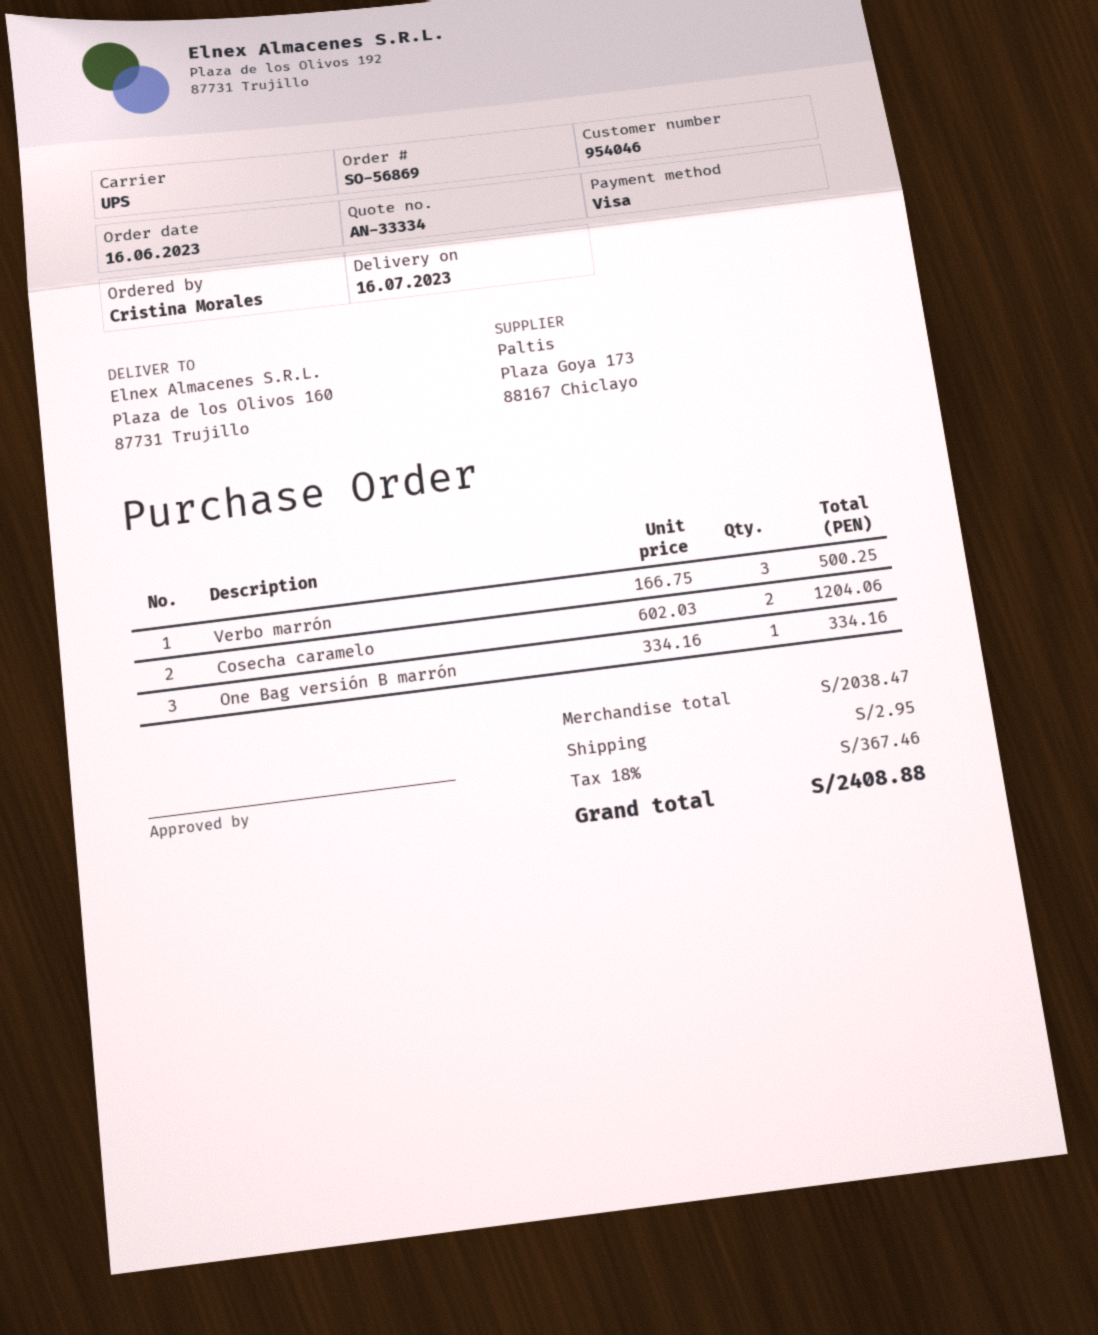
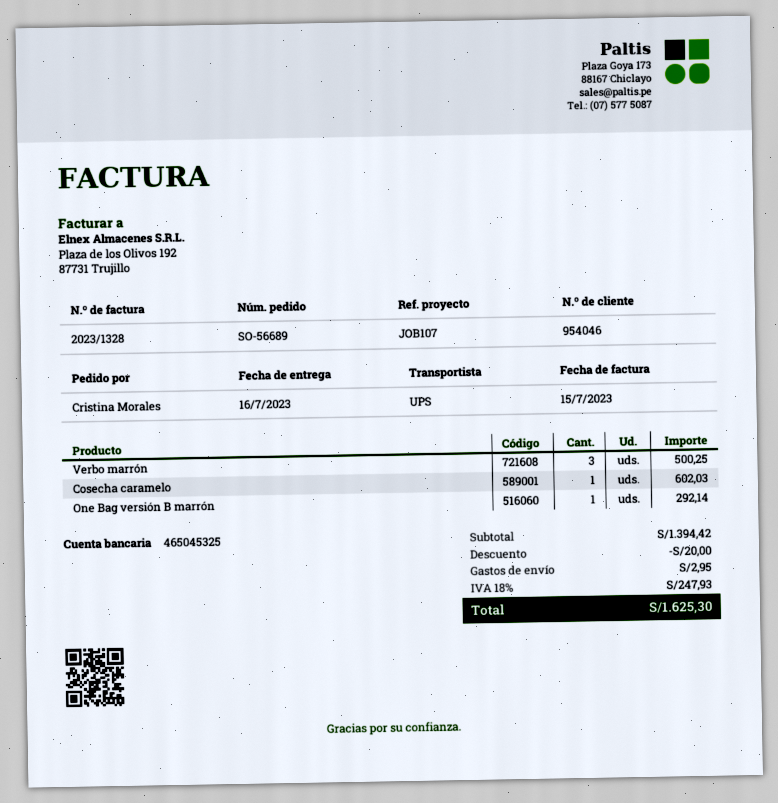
order number: SO-56869 -> SO-56689
Cosecha caramelo: 2 for 1204.06 -> 1 for 602.03
One Bag versión B marrón: 1 for 334.16 -> 1 for 292.14
subtotal: 2038.47 -> 1394.42
discount: none -> 20.00
tax: 18% = 367.46 -> 18% = 247.93
total: 2408.88 -> 1625.30

